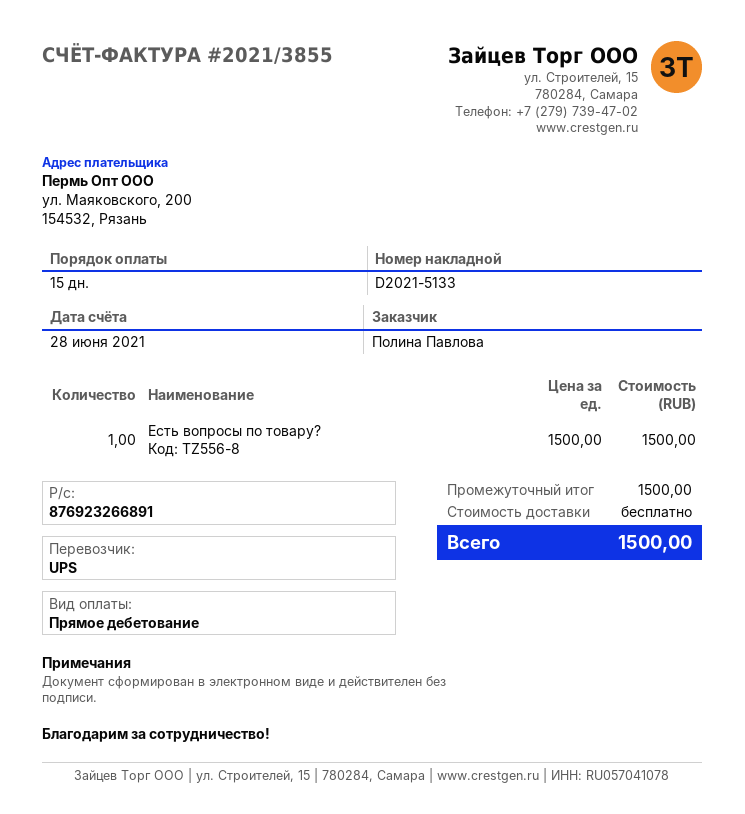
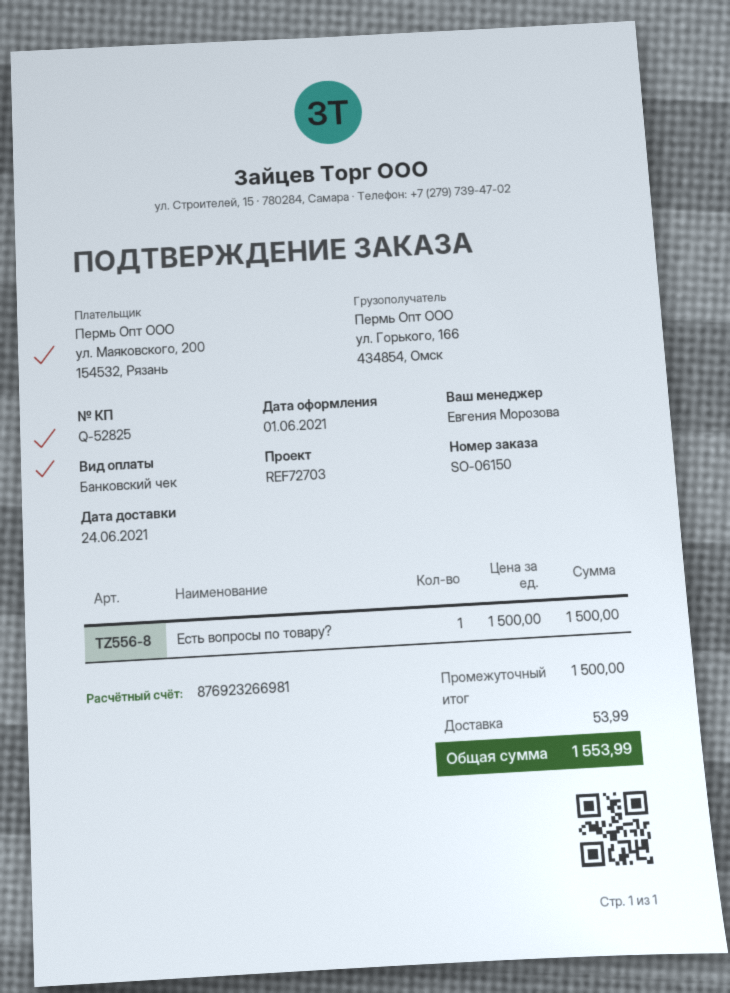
payment method: direct debit -> cheque
bank account: 876923266891 -> 876923266981
shipping: 0.00 -> 53.99
total: 1500.00 -> 1553.99

